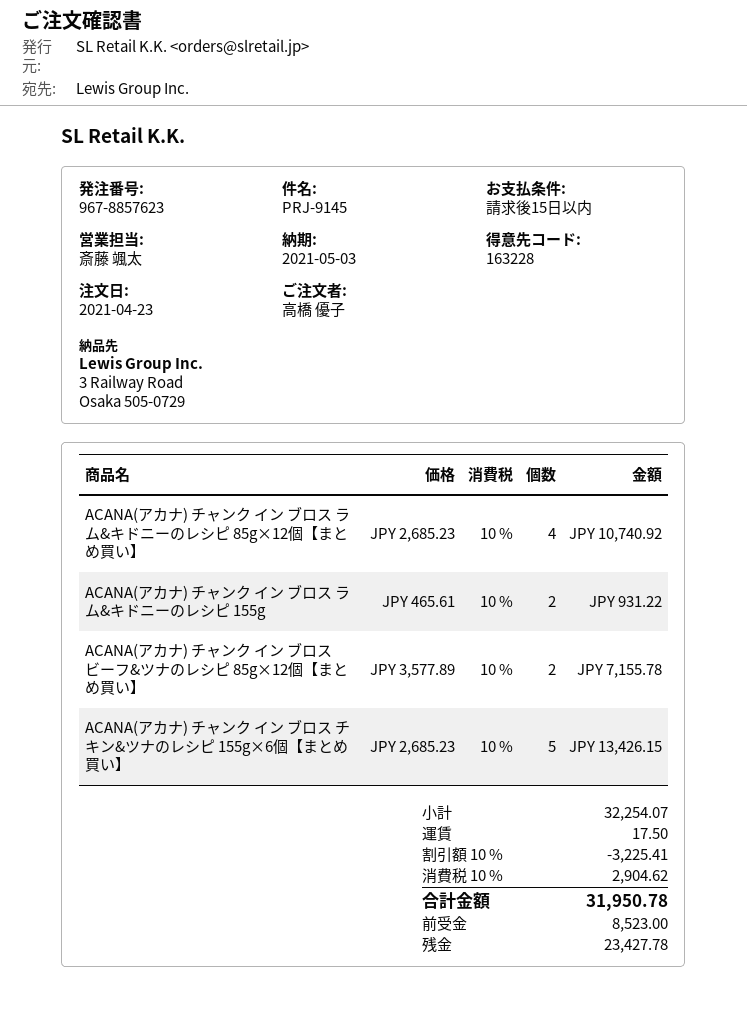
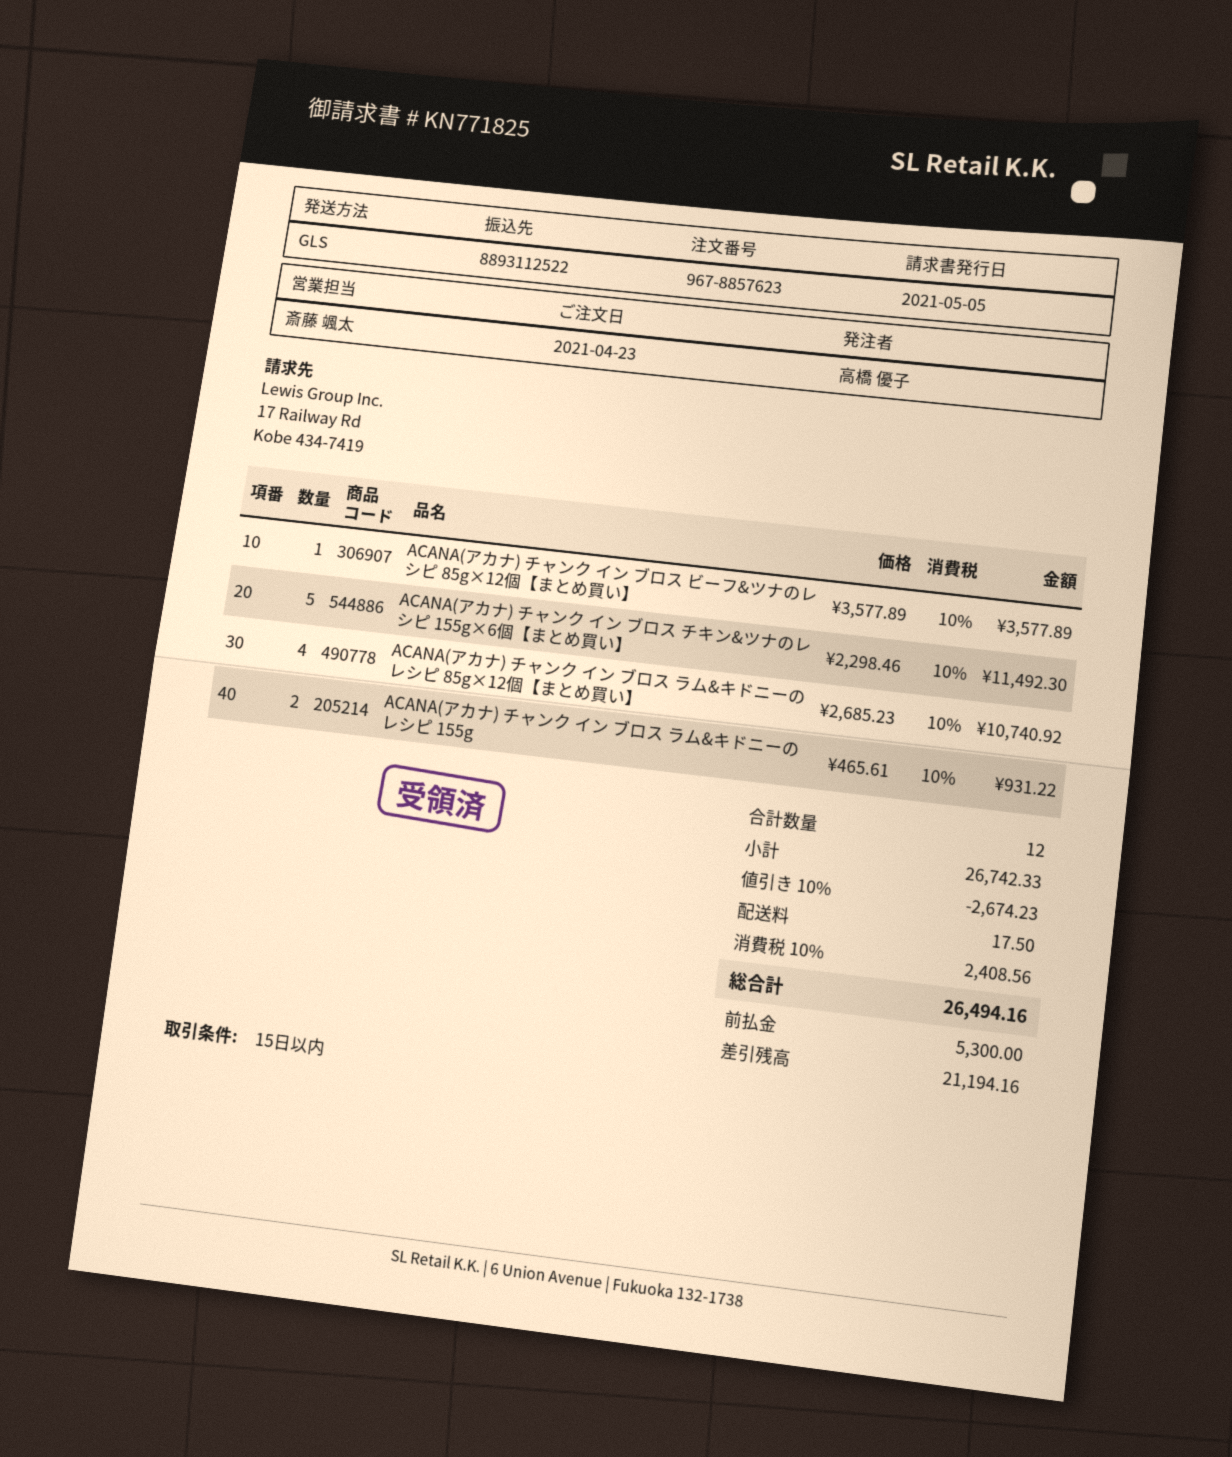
ACANA(アカナ) チャンク イン ブロス ビーフ&ツナのレシピ 85g×12個【まとめ買い】: 2 x 3577.89 = 7155.78 -> 1 x 3577.89 = 3577.89
ACANA(アカナ) チャンク イン ブロス チキン&ツナのレシピ 155g×6個【まとめ買い】: 5 x 2685.23 = 13426.15 -> 5 x 2298.46 = 11492.30
subtotal: 32254.07 -> 26742.33
discount: 10% = 3225.41 -> 10% = 2674.23
tax: 10% = 2904.62 -> 10% = 2408.56
total: 31950.78 -> 26494.16
deposit: 8523.00 -> 5300.00
balance: 23427.78 -> 21194.16

